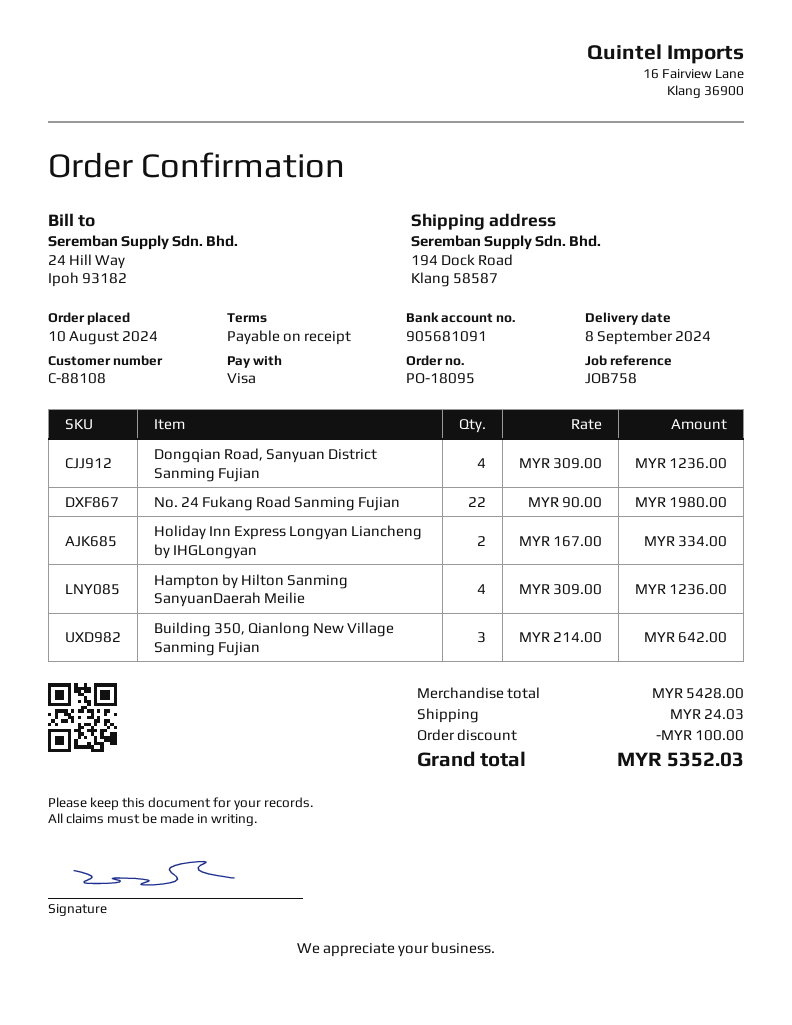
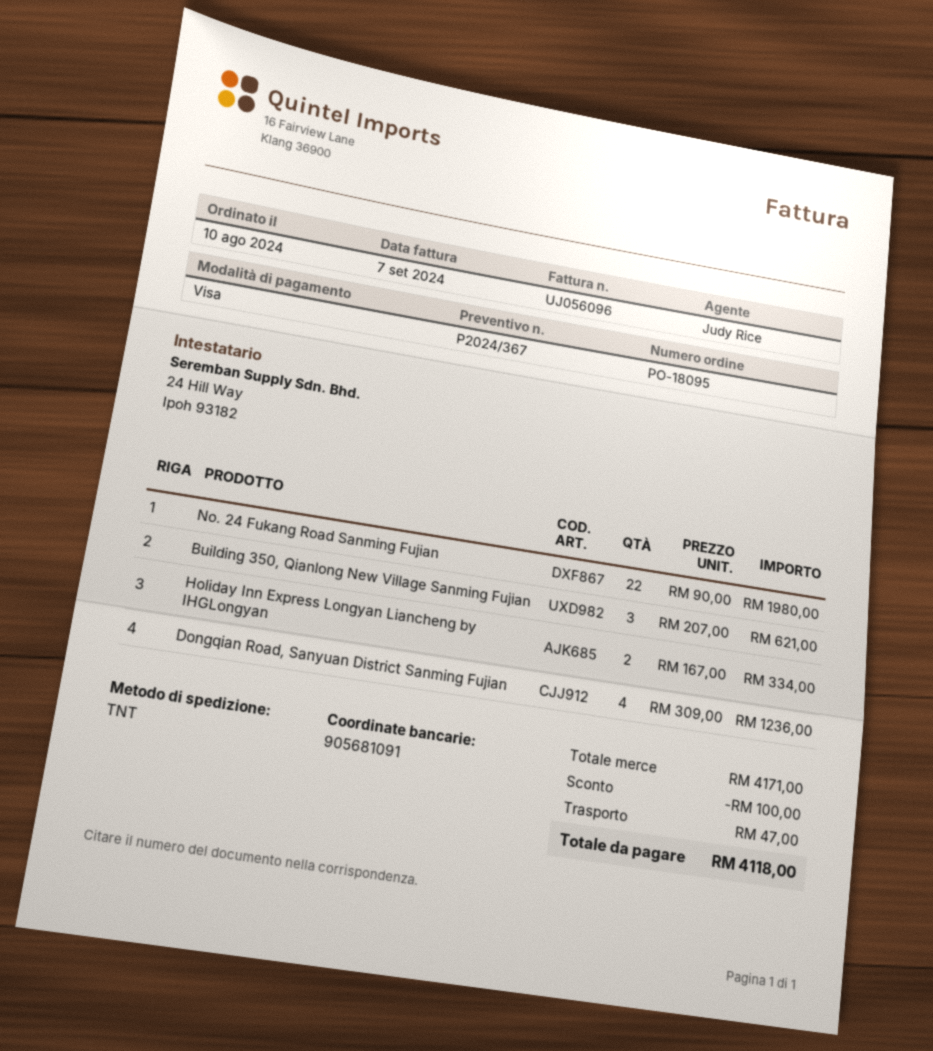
Hampton by Hilton Sanming SanyuanDaerah Meilie: 4 x 309.00 = 1236.00 -> none
Building 350, Qianlong New Village Sanming Fujian: 3 x 214.00 = 642.00 -> 3 x 207.00 = 621.00
subtotal: 5428.00 -> 4171.00
shipping: 24.03 -> 47.00
total: 5352.03 -> 4118.00

